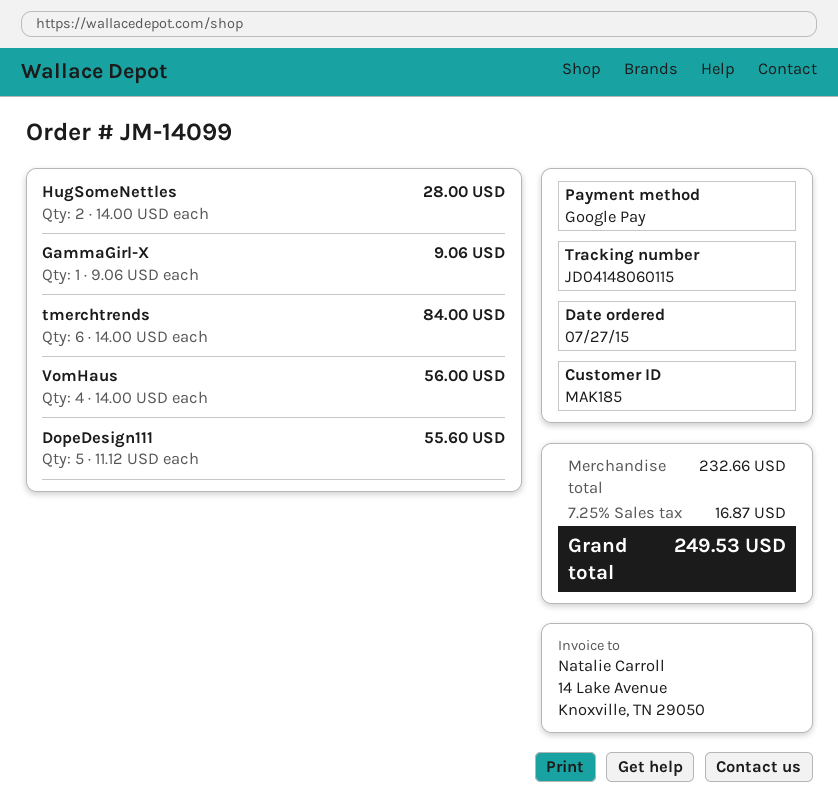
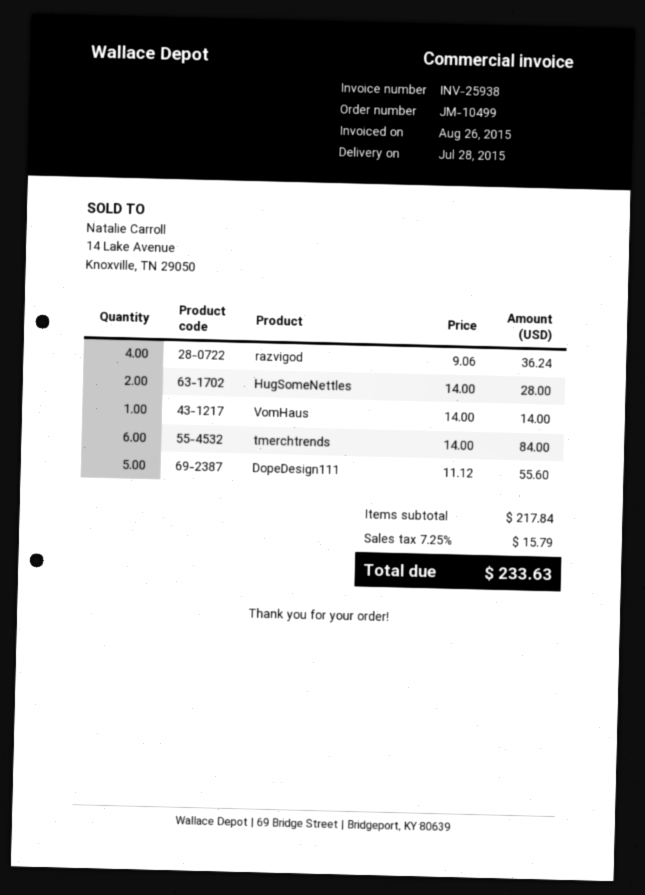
order number: JM-14099 -> JM-10499
GammaGirl-X: 1 x 9.06 = 9.06 -> none
VomHaus: 4 x 14.00 = 56.00 -> 1 x 14.00 = 14.00
razvigod: none -> 4 x 9.06 = 36.24
subtotal: 232.66 -> 217.84
tax: 7.25% = 16.87 -> 7.25% = 15.79
total: 249.53 -> 233.63

